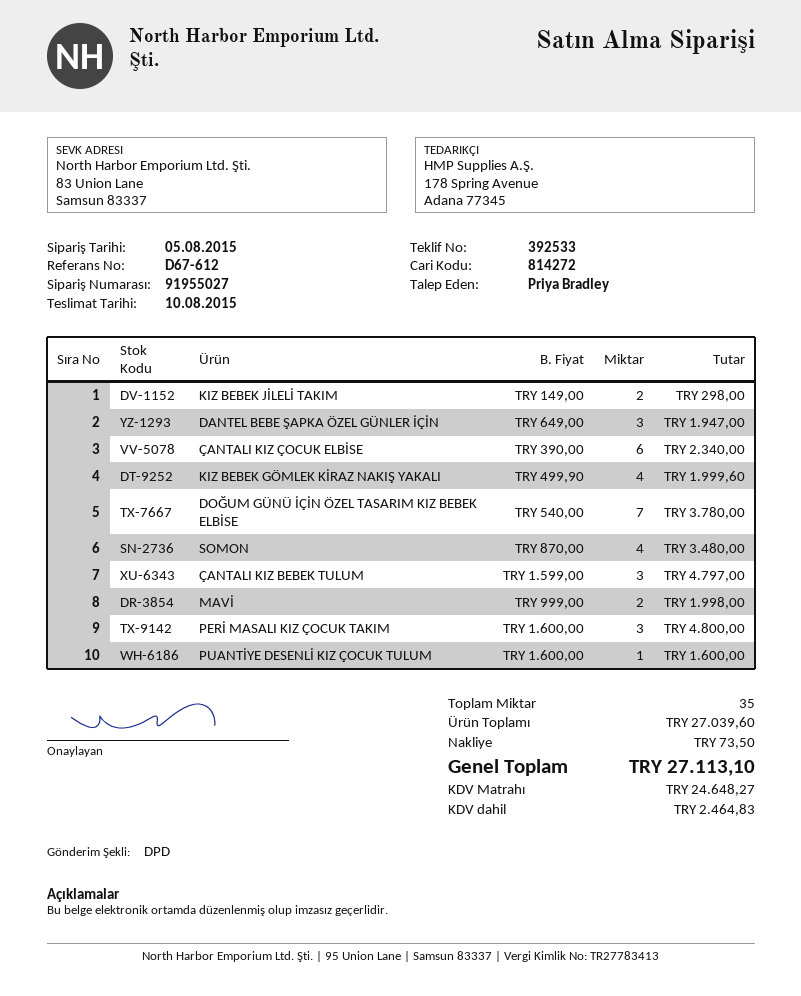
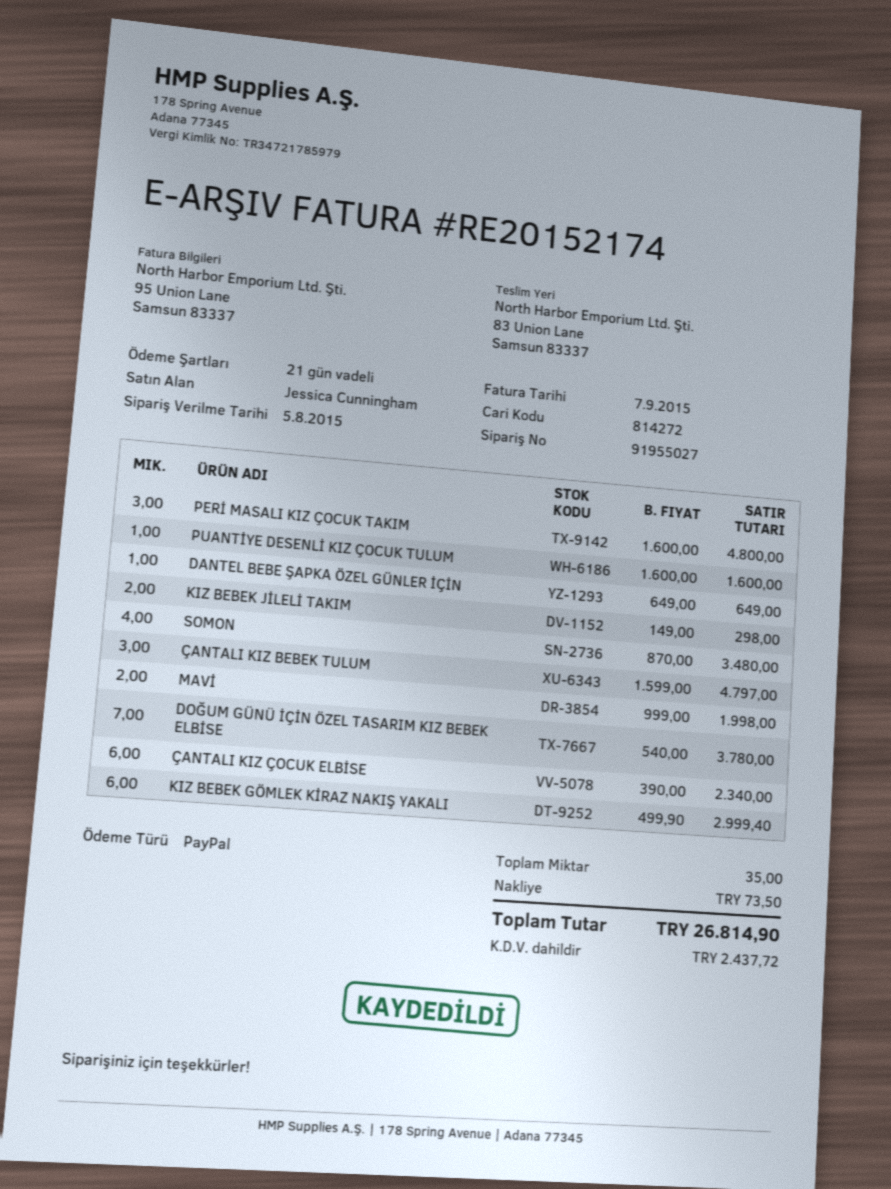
ordered by: Priya Bradley -> Jessica Cunningham
DANTEL BEBE ŞAPKA ÖZEL GÜNLER İÇİN: 3 x 649.00 = 1947.00 -> 1 x 649.00 = 649.00
KIZ BEBEK GÖMLEK KİRAZ NAKIŞ YAKALI: 4 x 499.90 = 1999.60 -> 6 x 499.90 = 2999.40
tax: 2464.83 -> 2437.72
total: 27113.10 -> 26814.90

